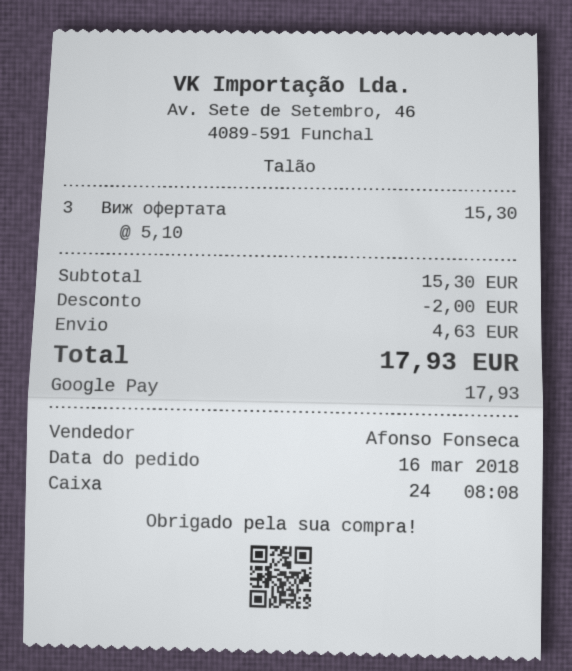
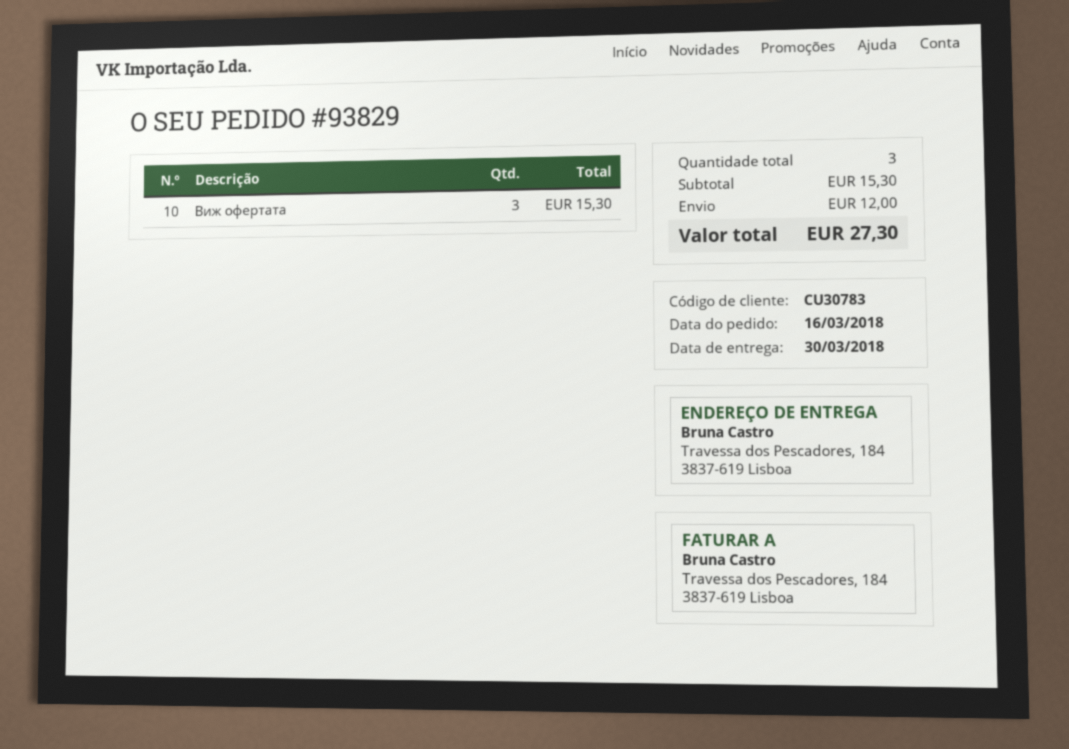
discount: 2.00 -> none
shipping: 4.63 -> 12.00
total: 17.93 -> 27.30

